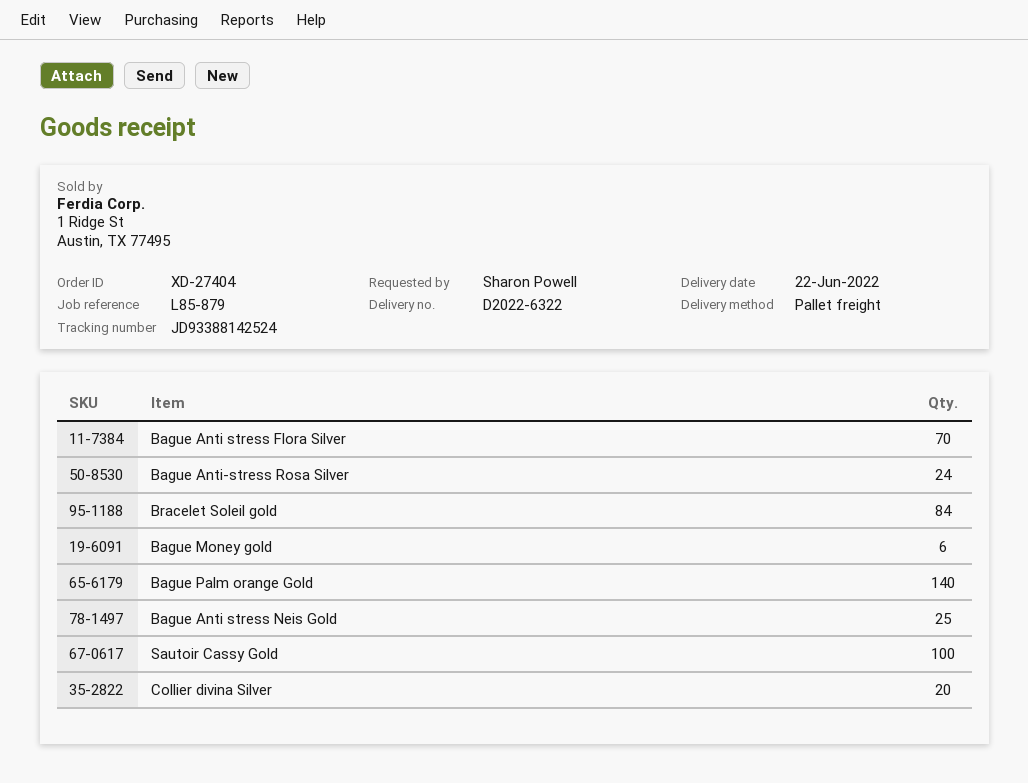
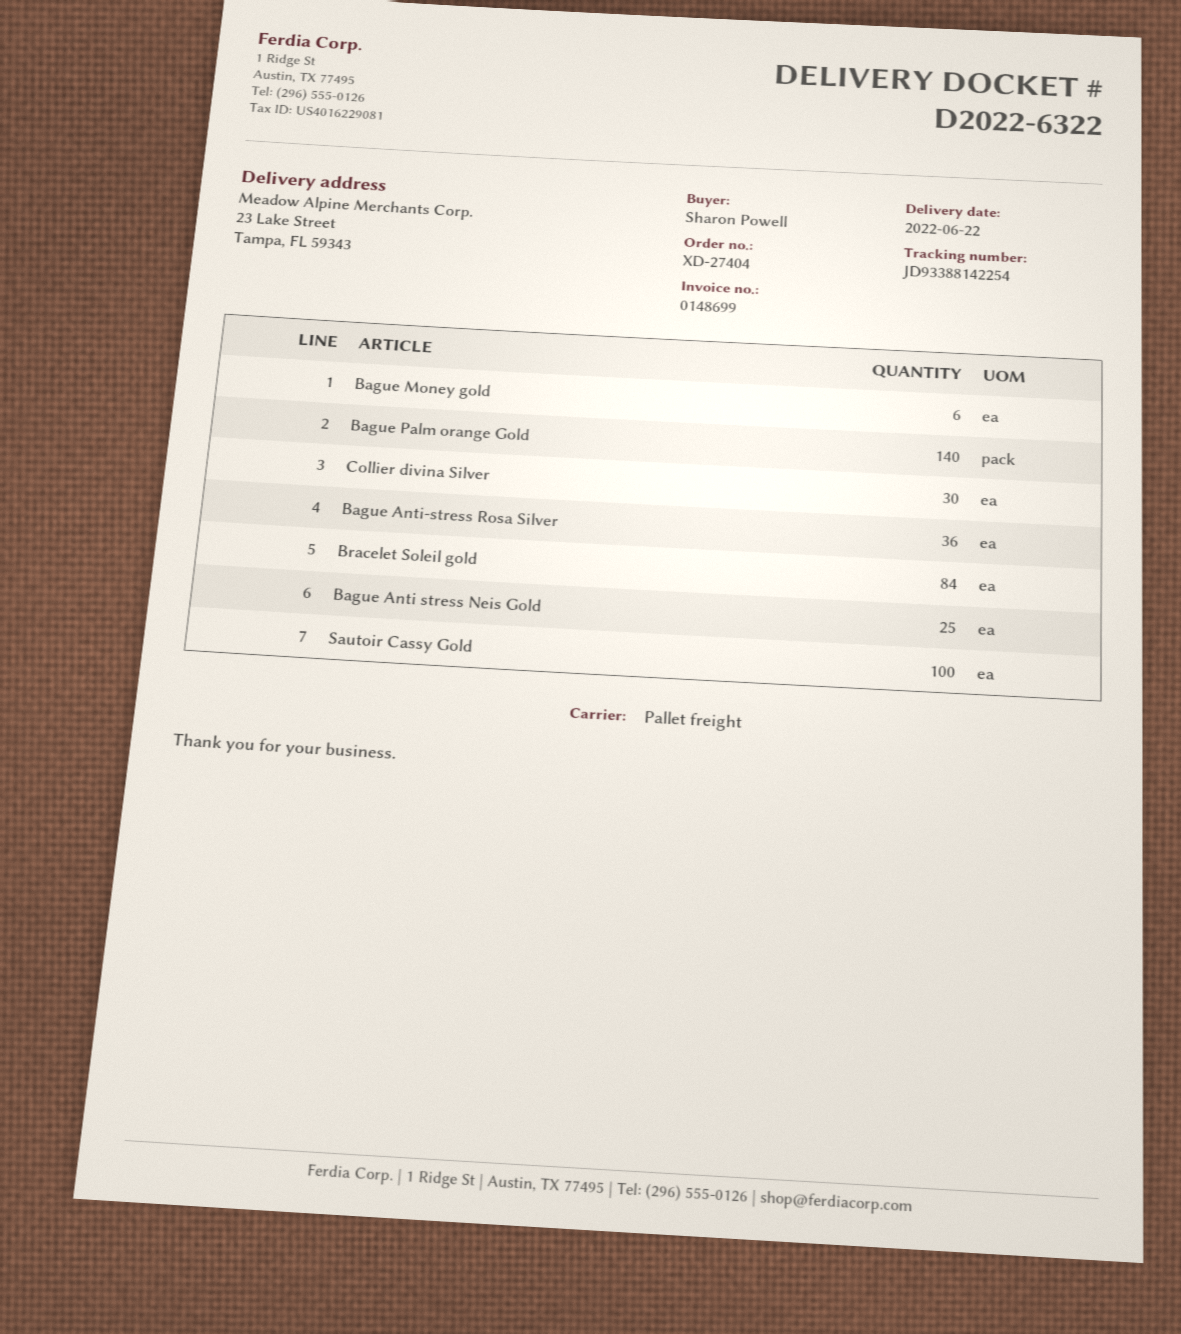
tracking number: JD93388142524 -> JD93388142254
Bague Anti stress Flora Silver: 70 -> none
Bague Anti-stress Rosa Silver: 24 -> 36
Collier divina Silver: 20 -> 30

